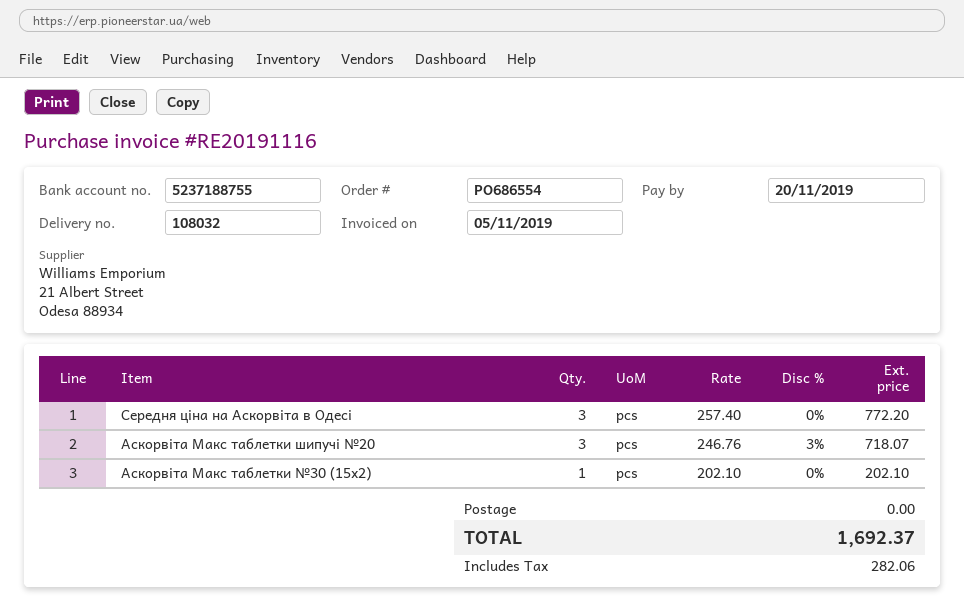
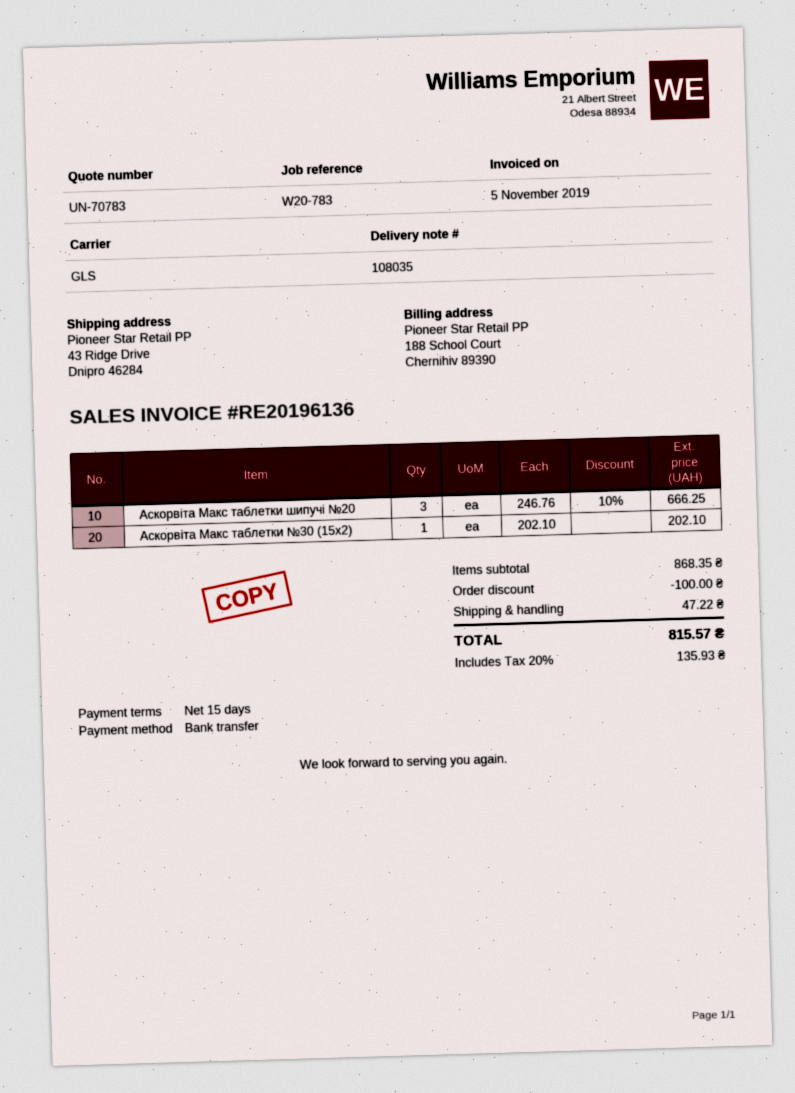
delivery note number: 108032 -> 108035
invoice number: RE20191116 -> RE20196136
Середня ціна на Аскорвіта в Одесі: 3 x 257.40 = 772.20 -> none
Аскорвіта Макс таблетки шипучі №20: 3 x 246.76 - 3% = 718.07 -> 3 x 246.76 - 10% = 666.25
discount: none -> 100.00
shipping: 0.00 -> 47.22
tax: 282.06 -> 135.93
total: 1692.37 -> 815.57

